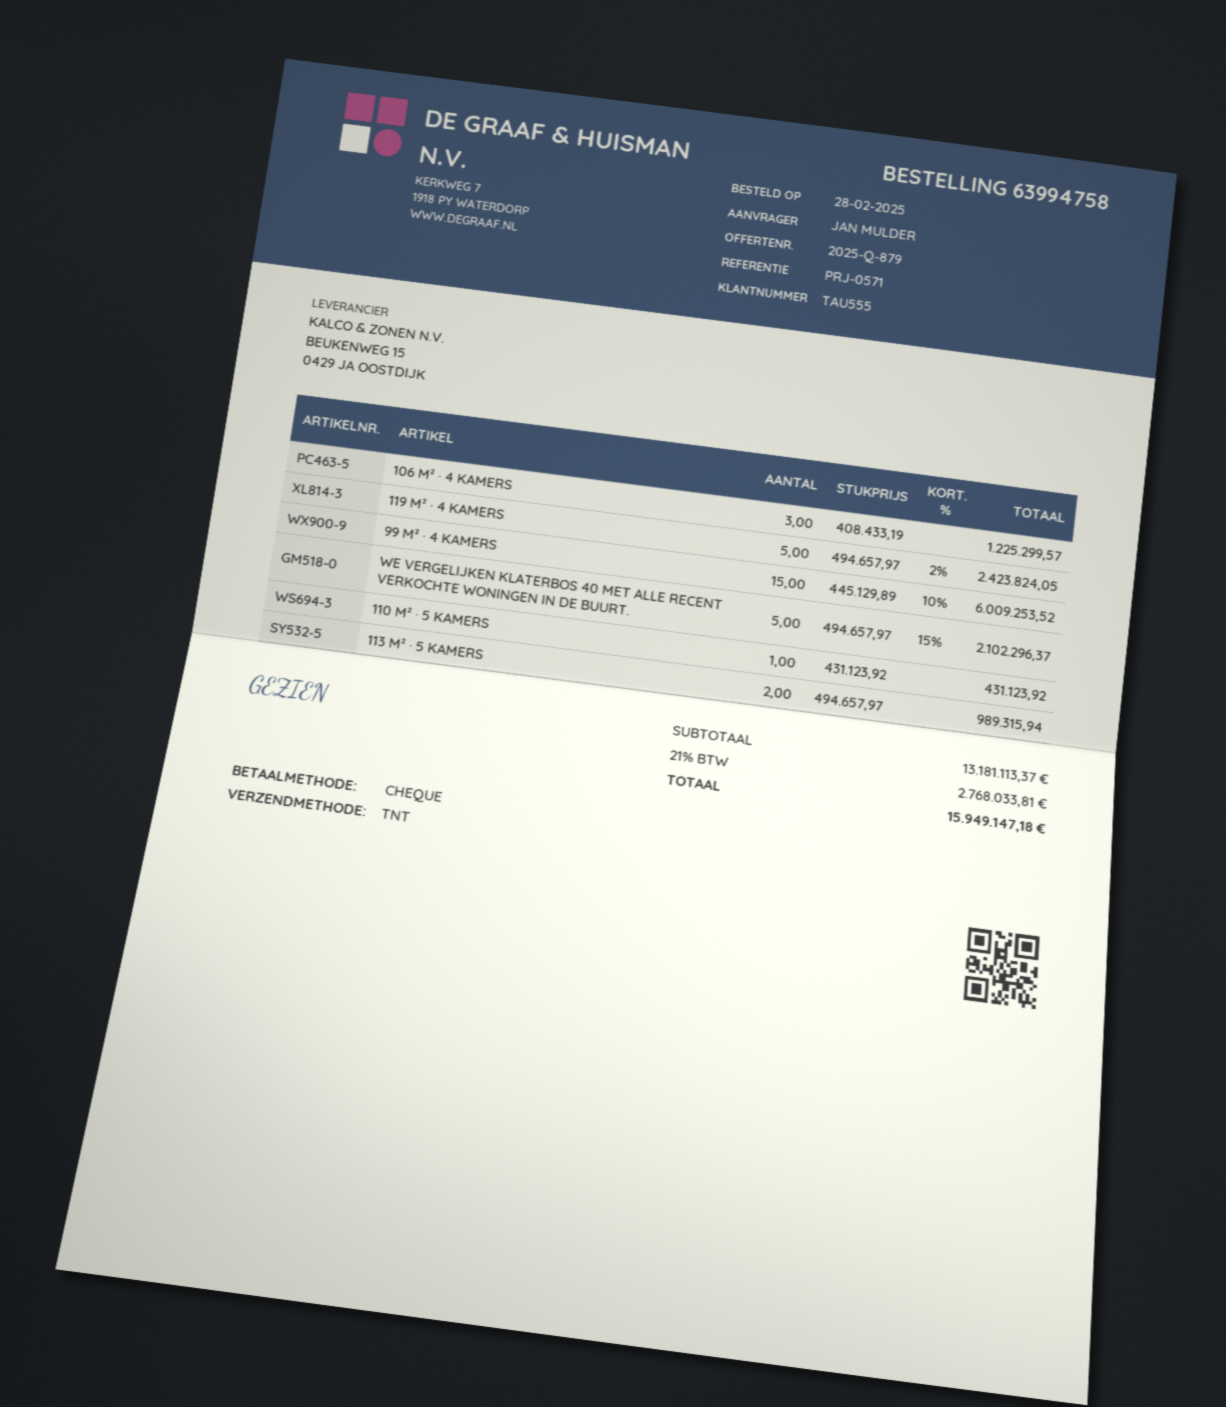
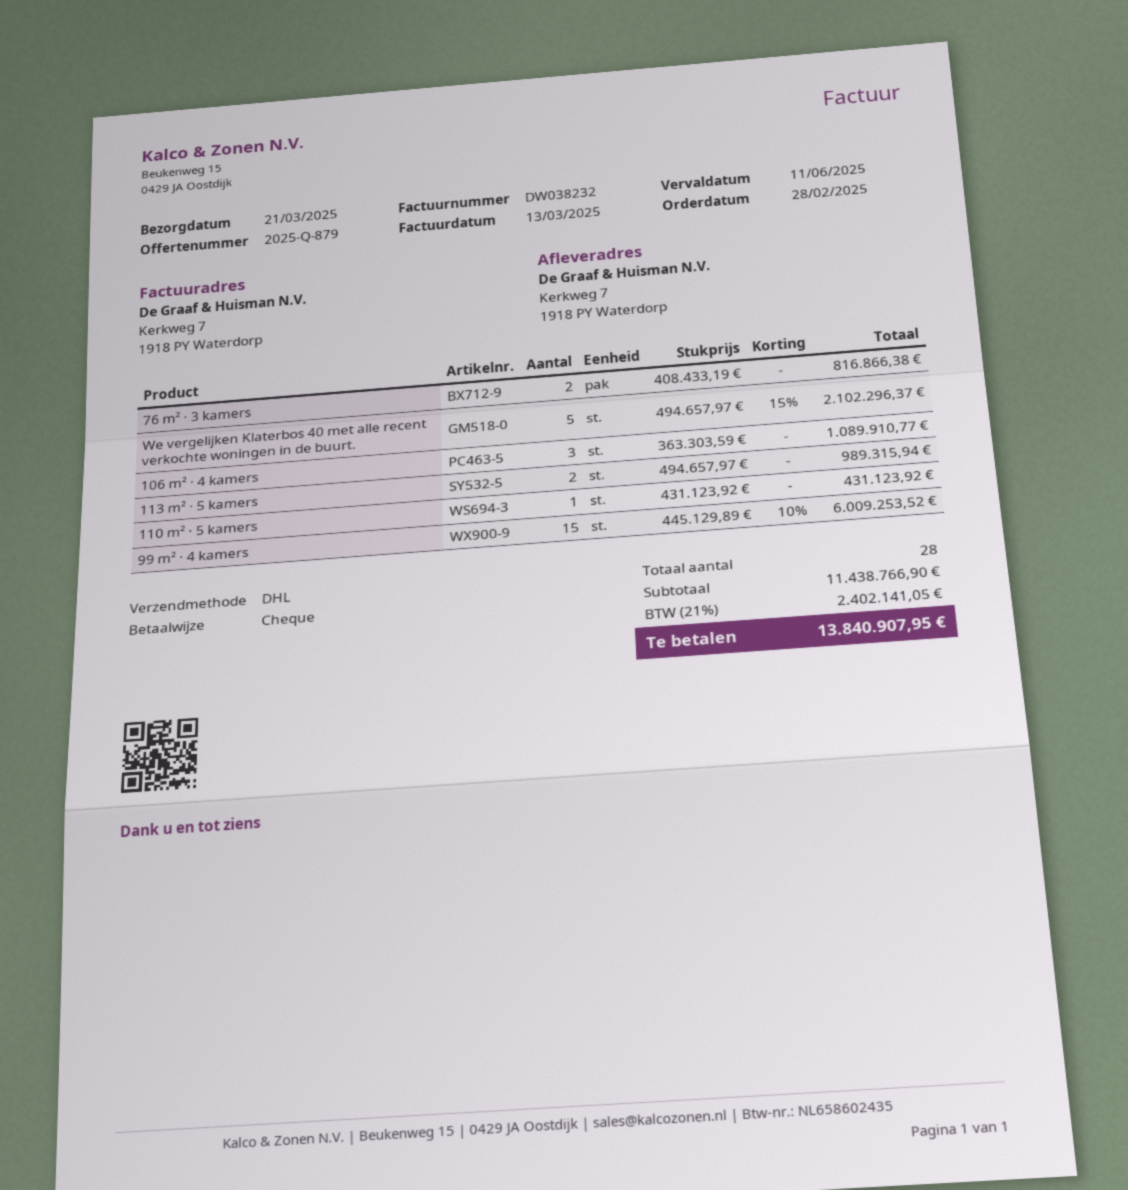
shipping method: TNT -> DHL
106 M² · 4 KAMERS: 3 x 408433.19 = 1225299.57 -> 3 x 363303.59 = 1089910.77
119 M² · 4 KAMERS: 5 x 494657.97 - 2% = 2423824.05 -> none
76 m² · 3 kamers: none -> 2 x 408433.19 = 816866.38
subtotal: 13181113.37 -> 11438766.90
tax: 21% = 2768033.81 -> 21% = 2402141.05
total: 15949147.18 -> 13840907.95

